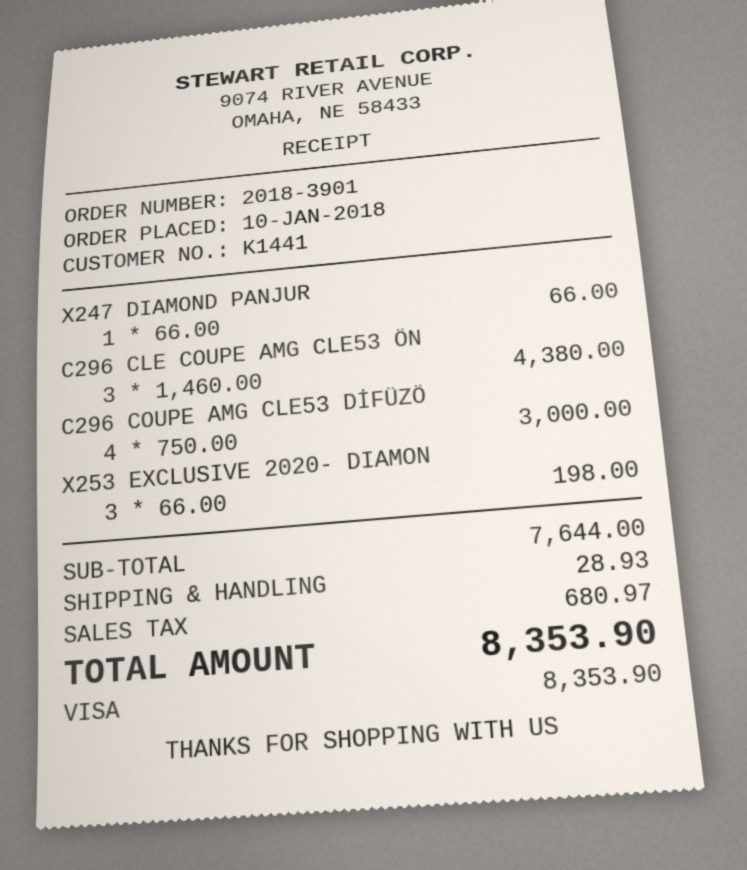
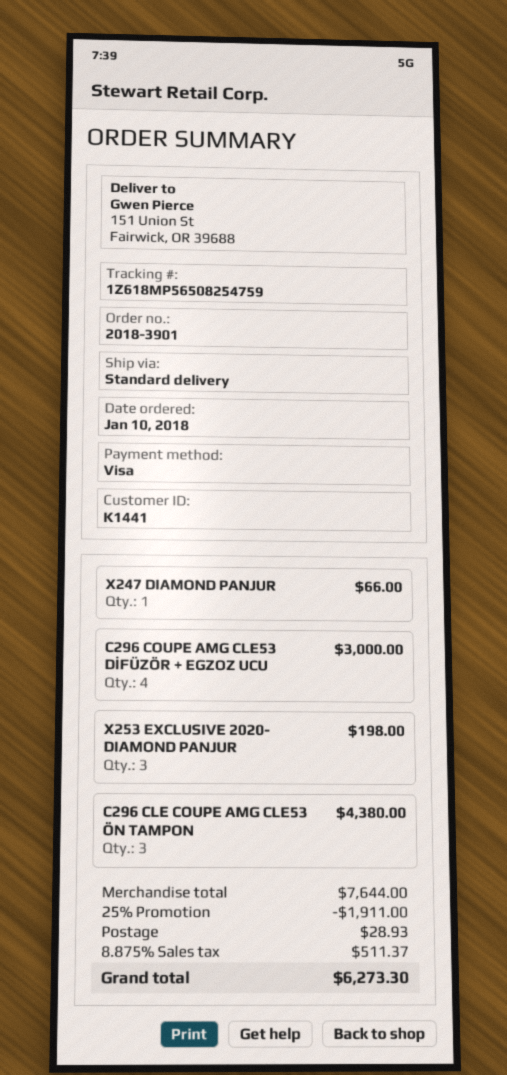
discount: none -> 25% = 1911.00
tax: 680.97 -> 511.37
total: 8353.90 -> 6273.30

